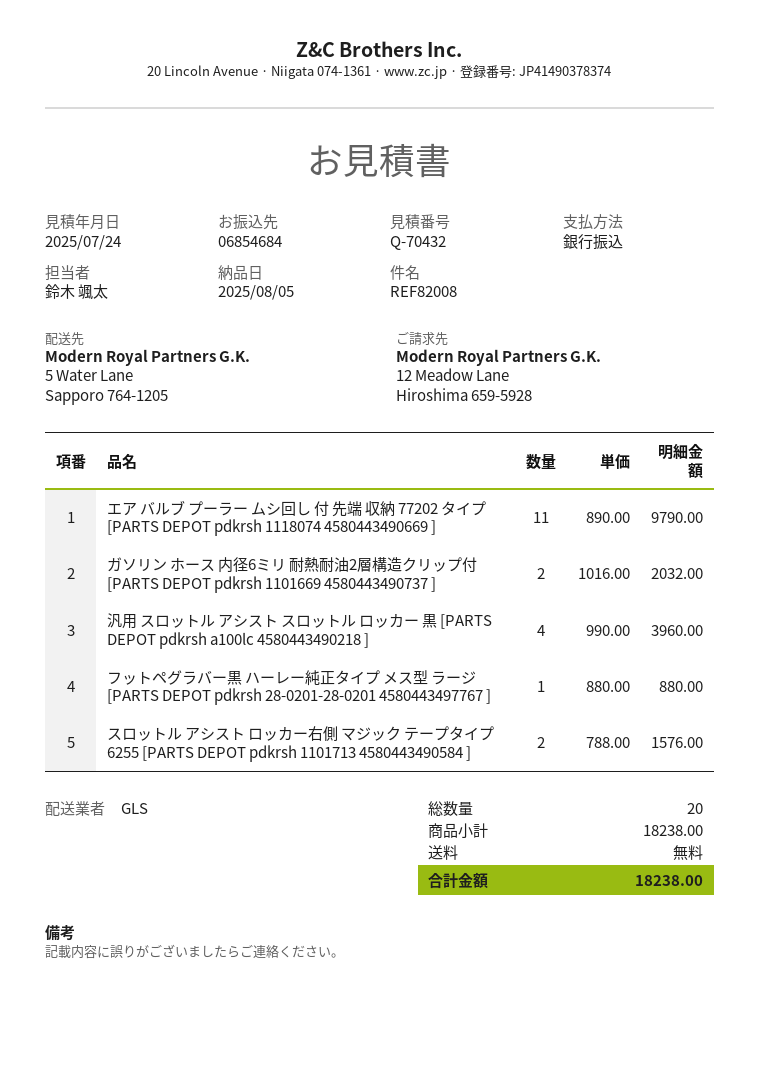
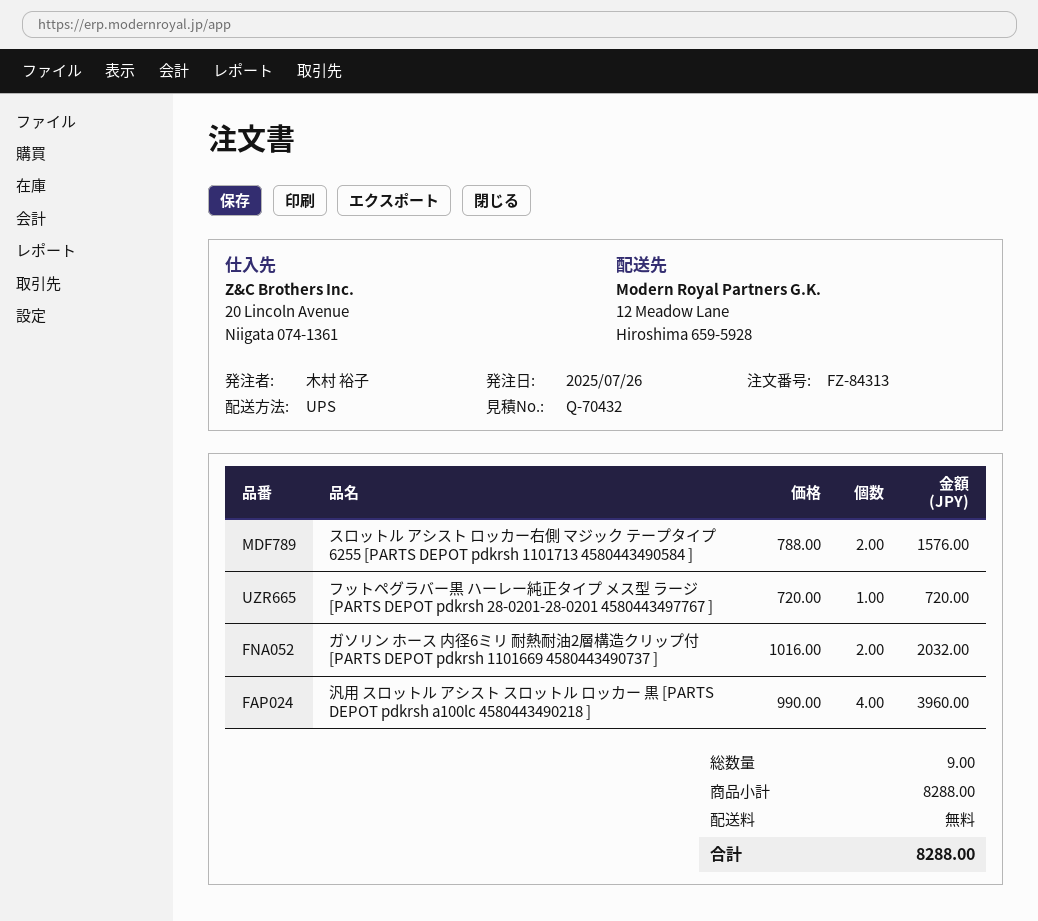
shipping method: GLS -> UPS
ship to: 5 Water Lane, Sapporo 764-1205 -> 12 Meadow Lane, Hiroshima 659-5928
エア バルブ プーラー ムシ回し 付 先端 収納 77202 タイプ [PARTS DEPOT pdkrsh 1118074 4580443490669 ]: 11 x 890.00 = 9790.00 -> none
フットペグラバー黒 ハーレー純正タイプ メス型 ラージ [PARTS DEPOT pdkrsh 28-0201-28-0201 4580443497767 ]: 1 x 880.00 = 880.00 -> 1 x 720.00 = 720.00
total quantity: 20 -> 9
subtotal: 18238.00 -> 8288.00
total: 18238.00 -> 8288.00

